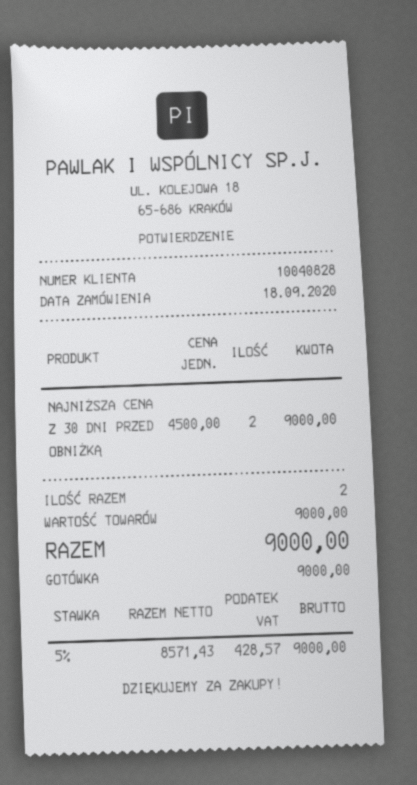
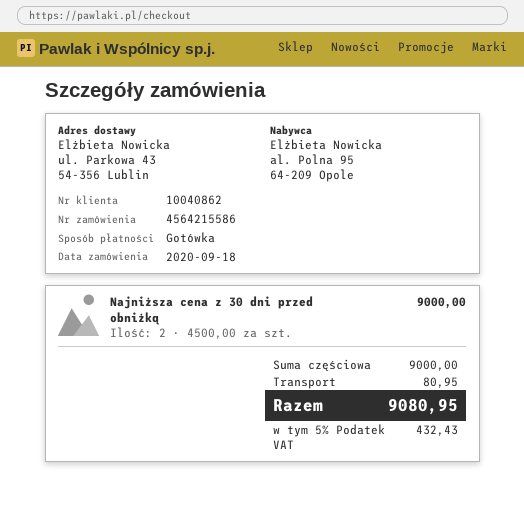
customer number: 10040828 -> 10040862
shipping: none -> 80.95
tax: 5% = 428.57 -> 5% = 432.43
total: 9000.00 -> 9080.95

